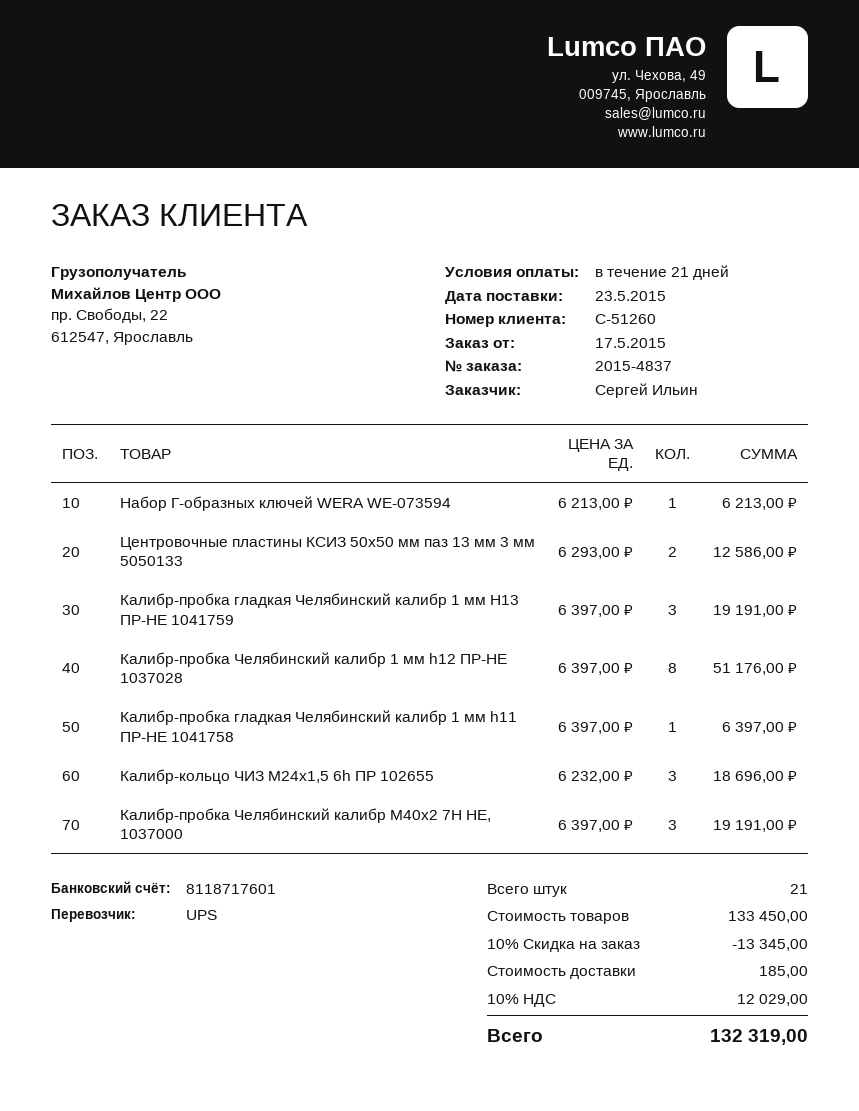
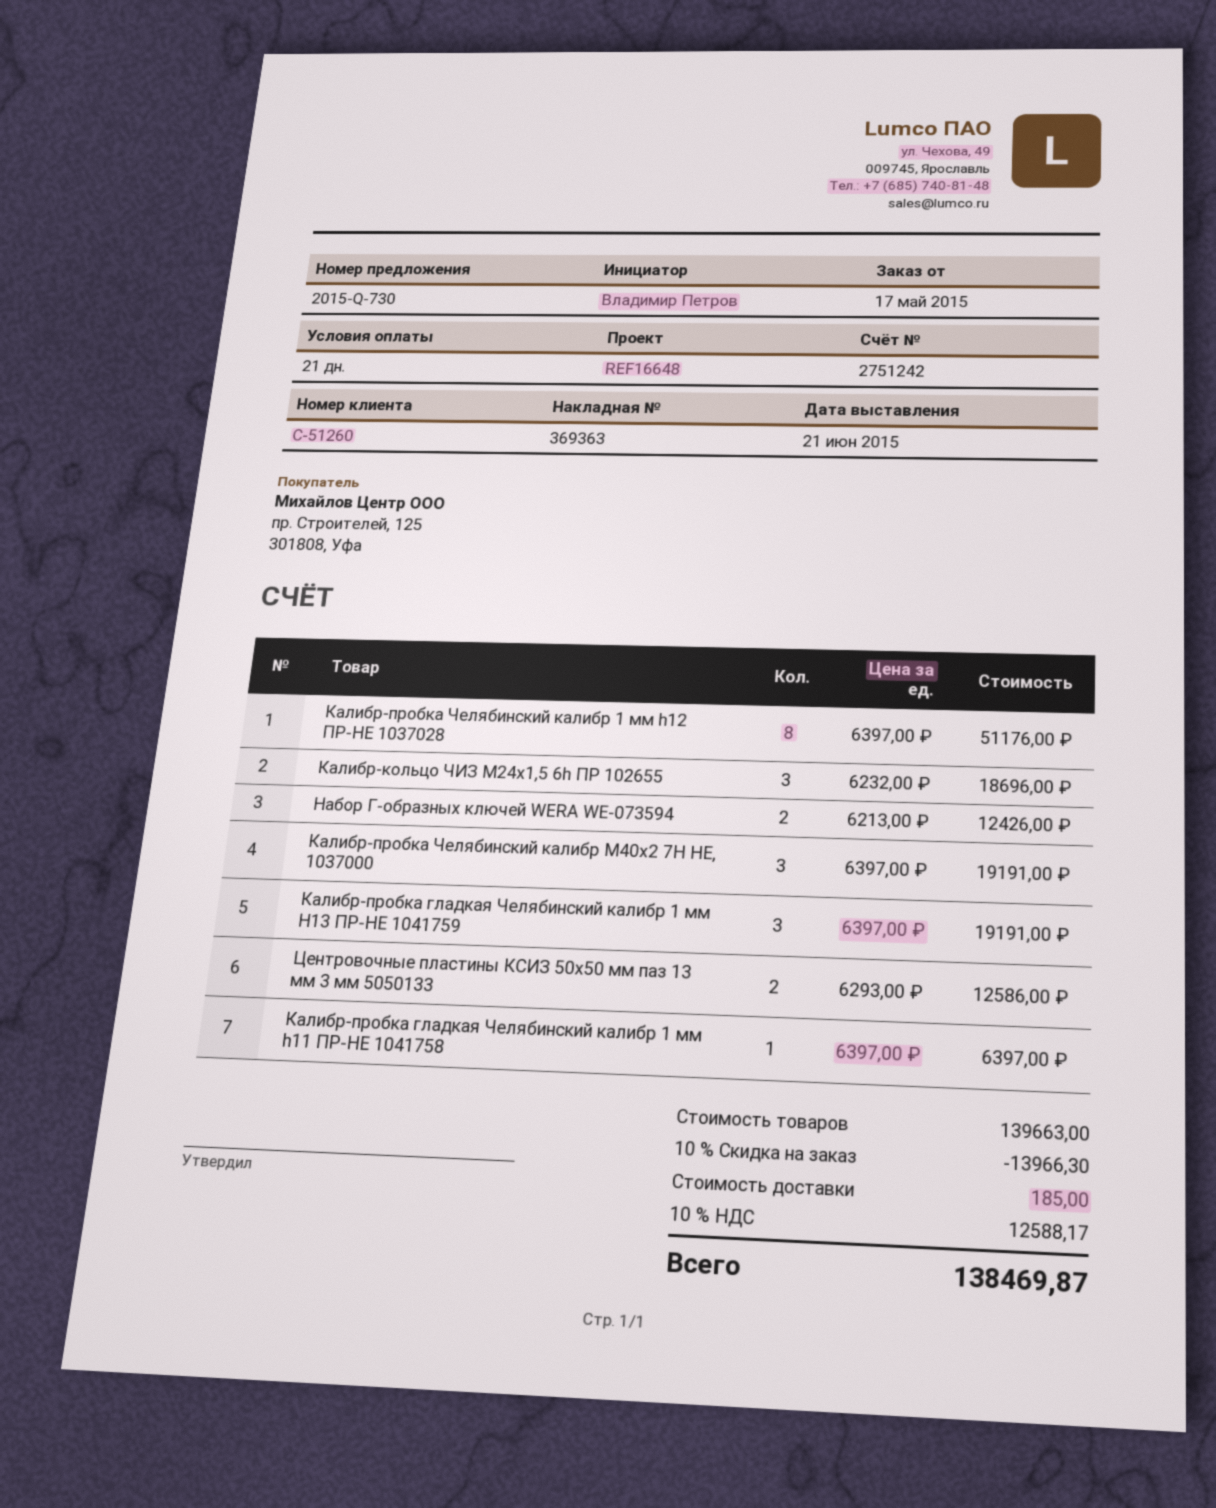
ordered by: Сергей Ильин -> Владимир Петров
Набор Г-образных ключей WERA WE-073594: 1 x 6213.00 = 6213.00 -> 2 x 6213.00 = 12426.00
subtotal: 133450.00 -> 139663.00
discount: 10% = 13345.00 -> 10% = 13966.30
tax: 10% = 12029.00 -> 10% = 12588.17
total: 132319.00 -> 138469.87

